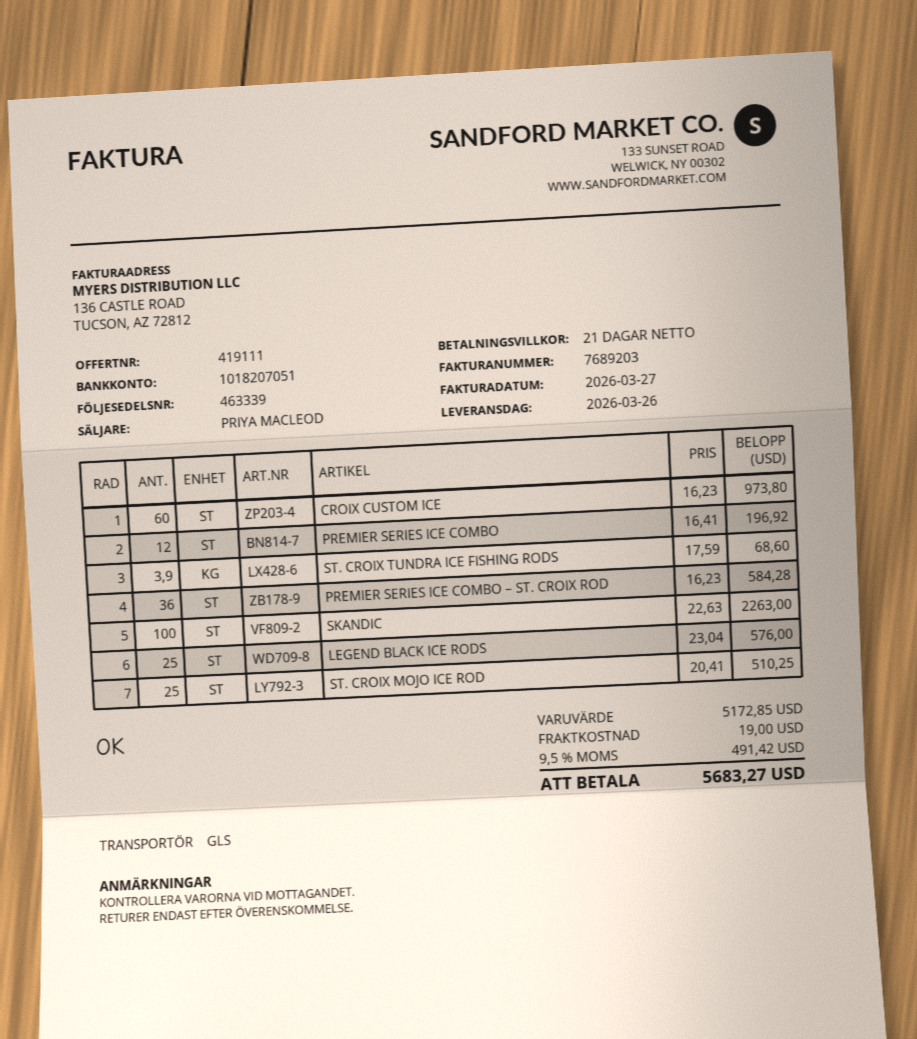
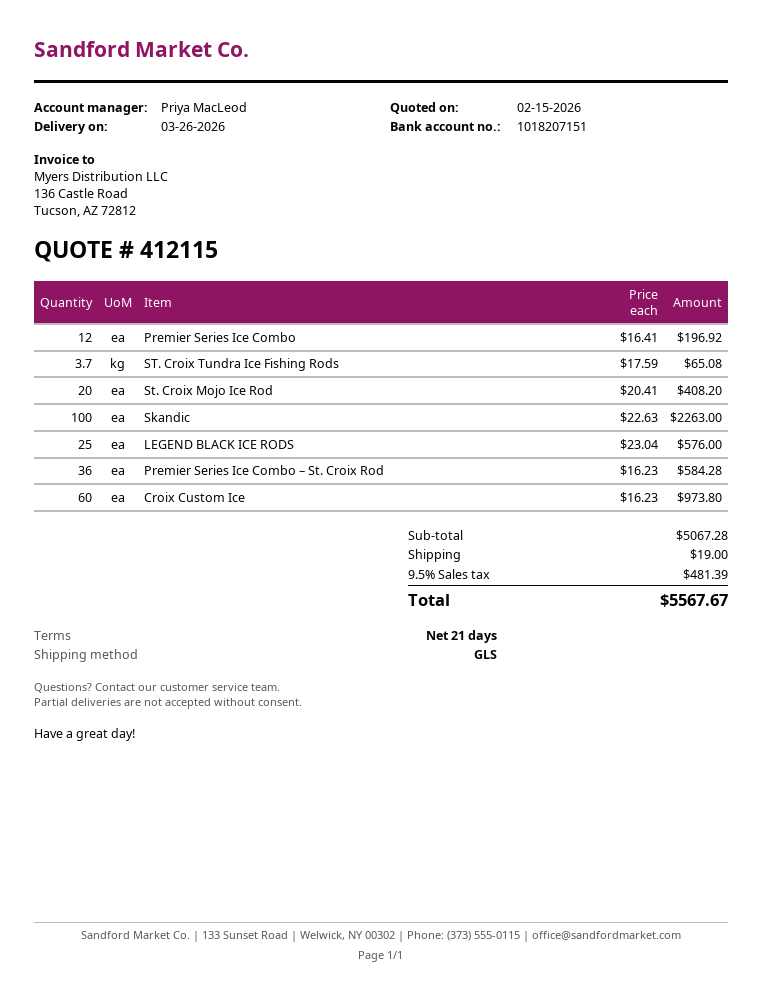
quote number: 419111 -> 412115
bank account: 1018207051 -> 1018207151
ST. CROIX TUNDRA ICE FISHING RODS: 3.9 x 17.59 = 68.60 -> 3.7 x 17.59 = 65.08
ST. CROIX MOJO ICE ROD: 25 x 20.41 = 510.25 -> 20 x 20.41 = 408.20
subtotal: 5172.85 -> 5067.28
tax: 9.5% = 491.42 -> 9.5% = 481.39
total: 5683.27 -> 5567.67

